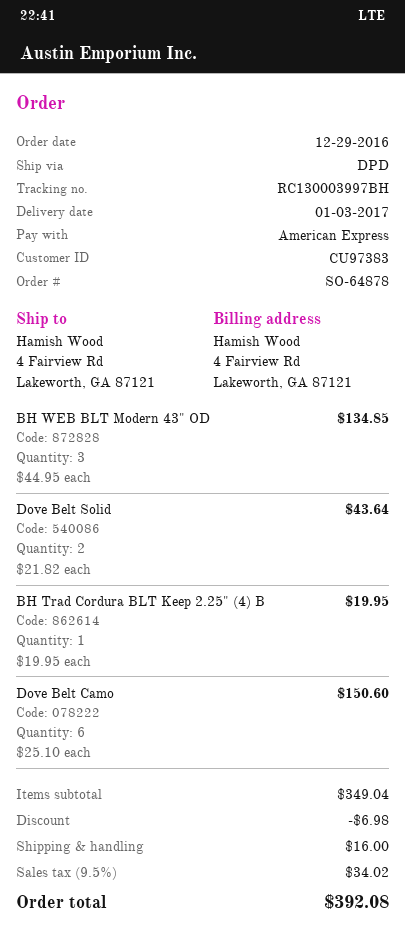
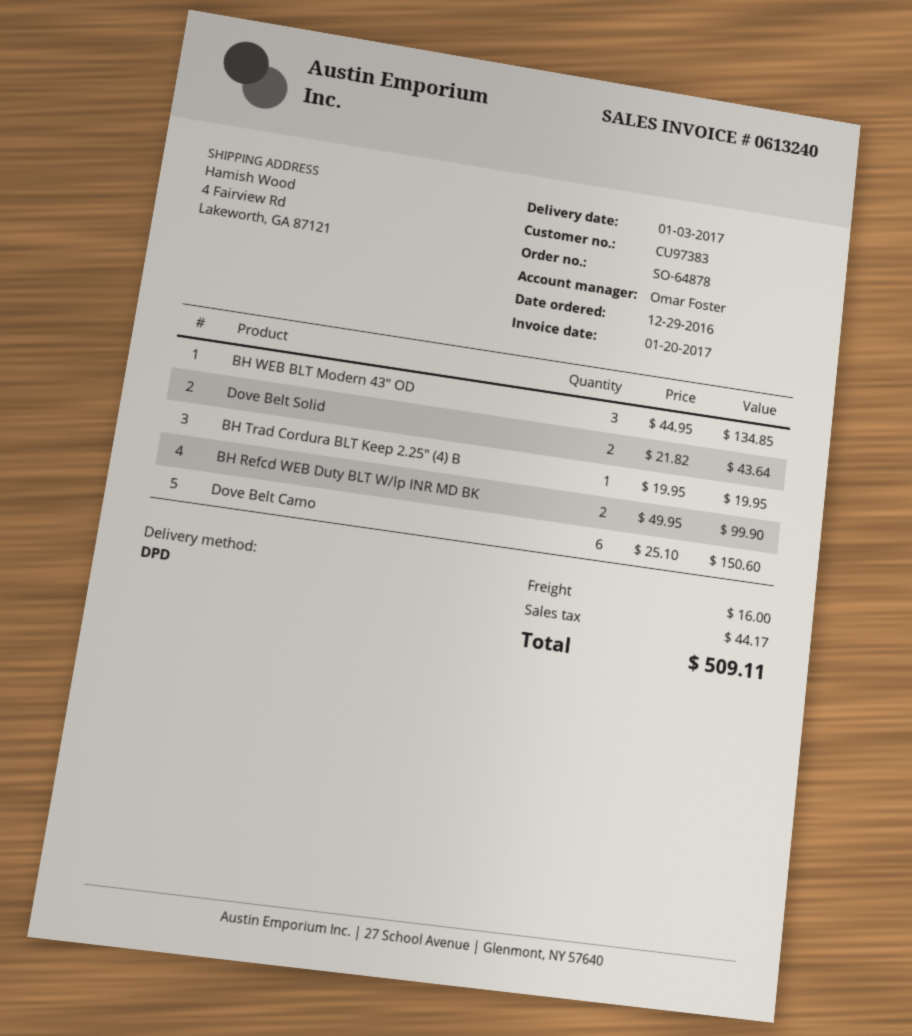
BH Refcd WEB Duty BLT W/lp INR MD BK: none -> 2 x 49.95 = 99.90
discount: 6.98 -> none
tax: 34.02 -> 44.17
total: 392.08 -> 509.11

